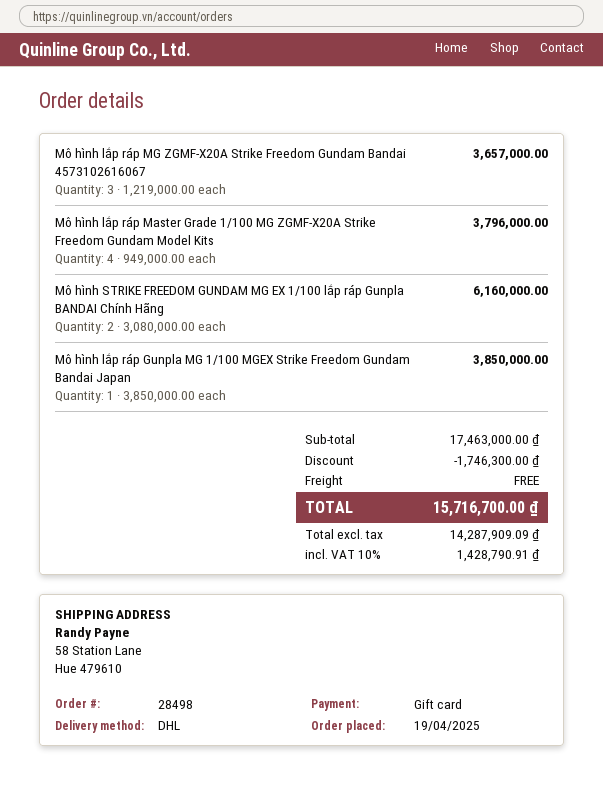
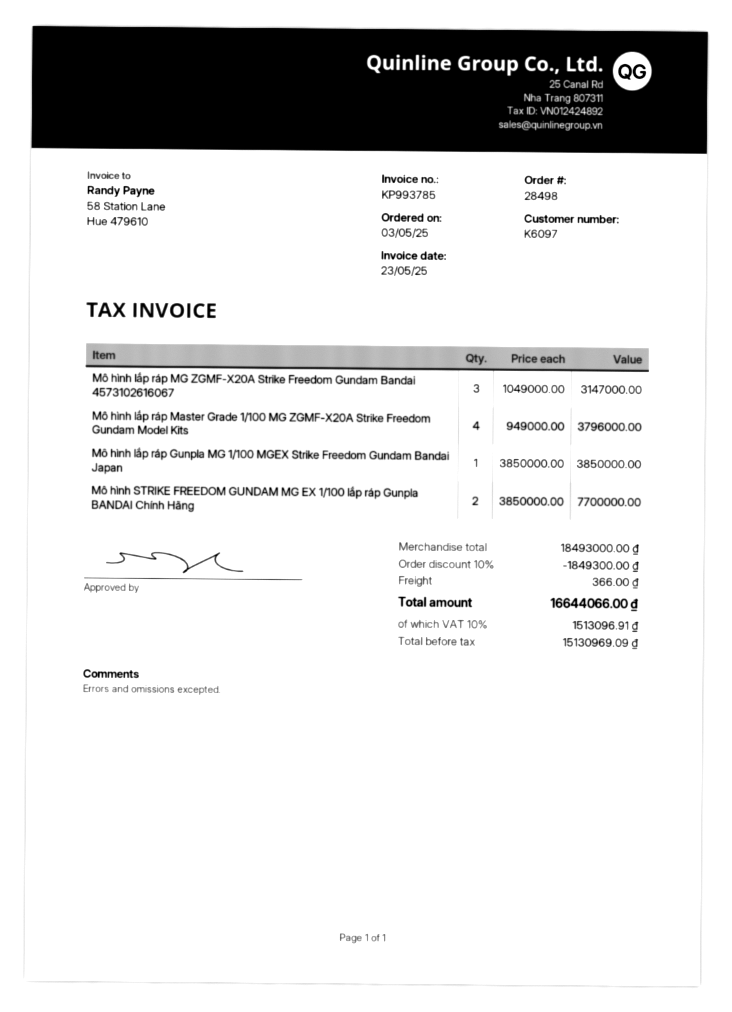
order date: 2025-04-19 -> 2025-05-03
Mô hình lắp ráp MG ZGMF-X20A Strike Freedom Gundam Bandai 4573102616067: 3 x 1219000.00 = 3657000.00 -> 3 x 1049000.00 = 3147000.00
Mô hình STRIKE FREEDOM GUNDAM MG EX 1/100 lắp ráp Gunpla BANDAI Chính Hãng: 2 x 3080000.00 = 6160000.00 -> 2 x 3850000.00 = 7700000.00
subtotal: 17463000.00 -> 18493000.00
discount: 1746300.00 -> 1849300.00
shipping: 0.00 -> 366.00
net: 14287909.09 -> 15130969.09
tax: 10% = 1428790.91 -> 10% = 1513096.91
total: 15716700.00 -> 16644066.00

